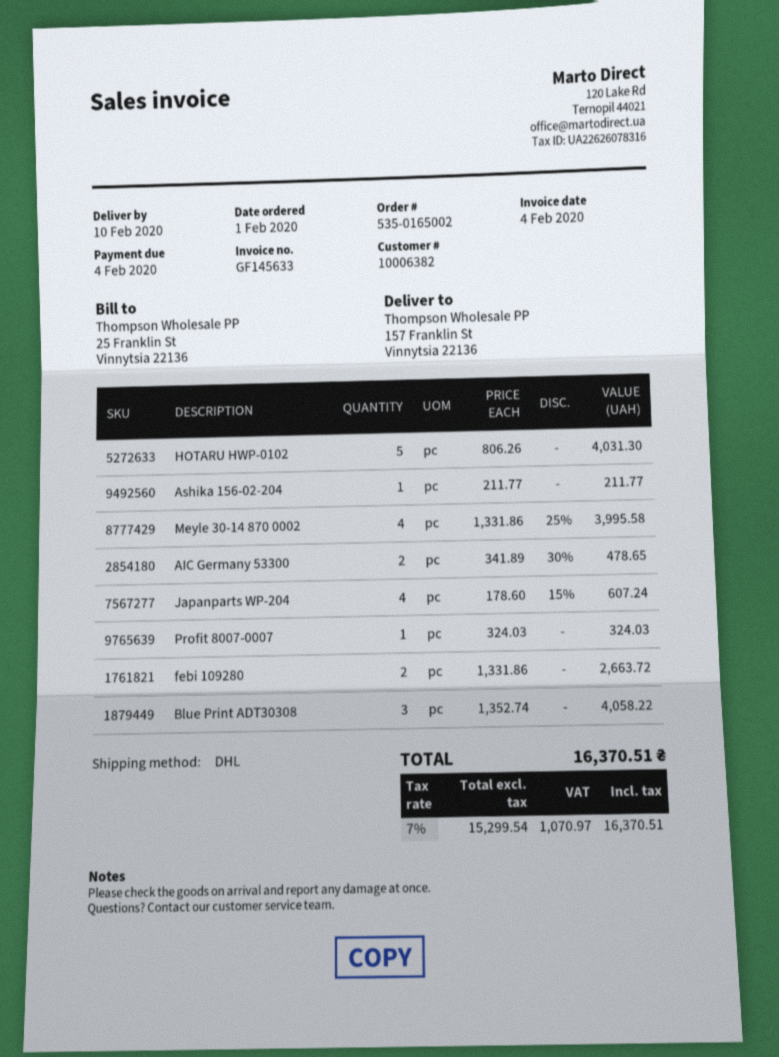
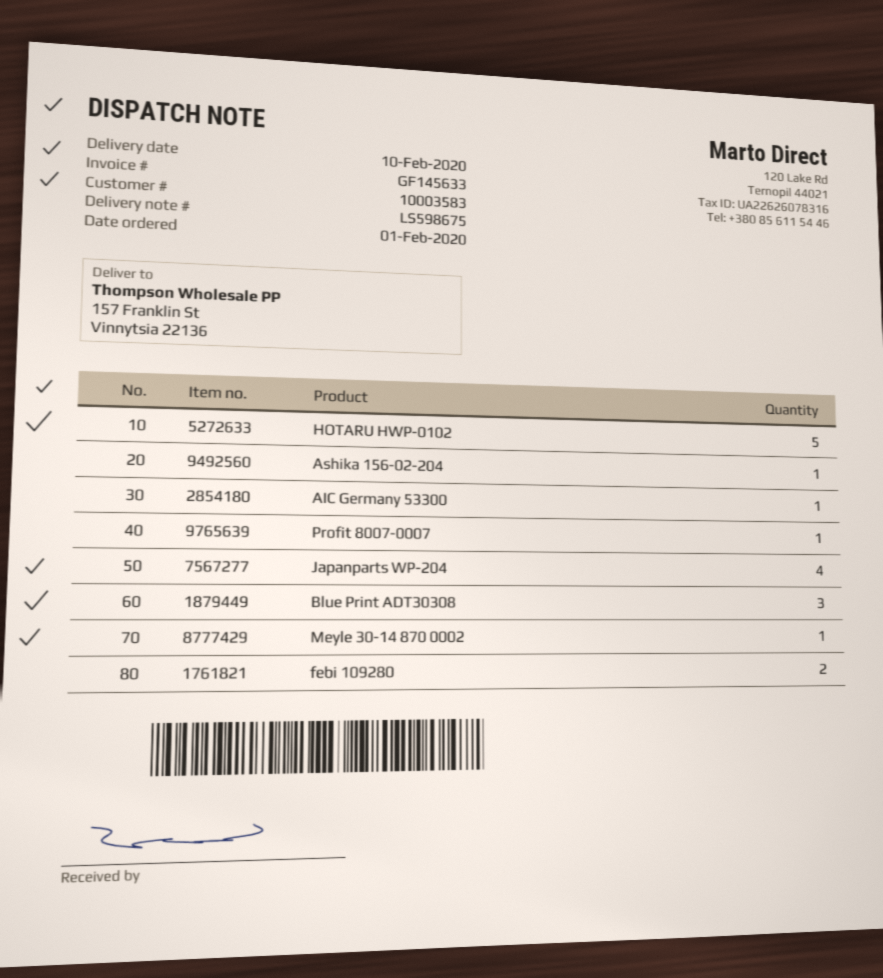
customer number: 10006382 -> 10003583
Meyle 30-14 870 0002: 4 -> 1
AIC Germany 53300: 2 -> 1

